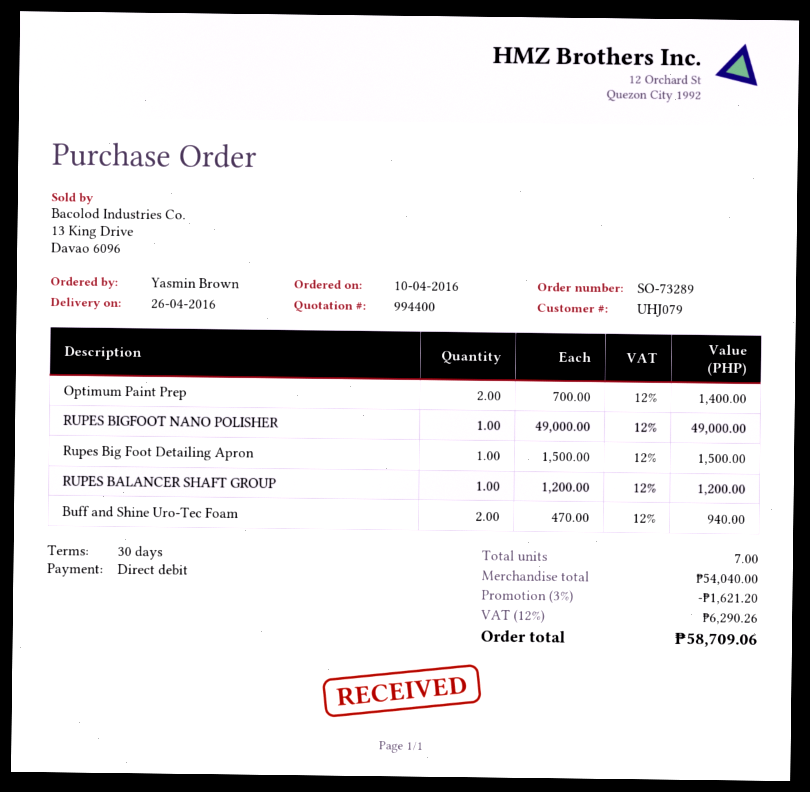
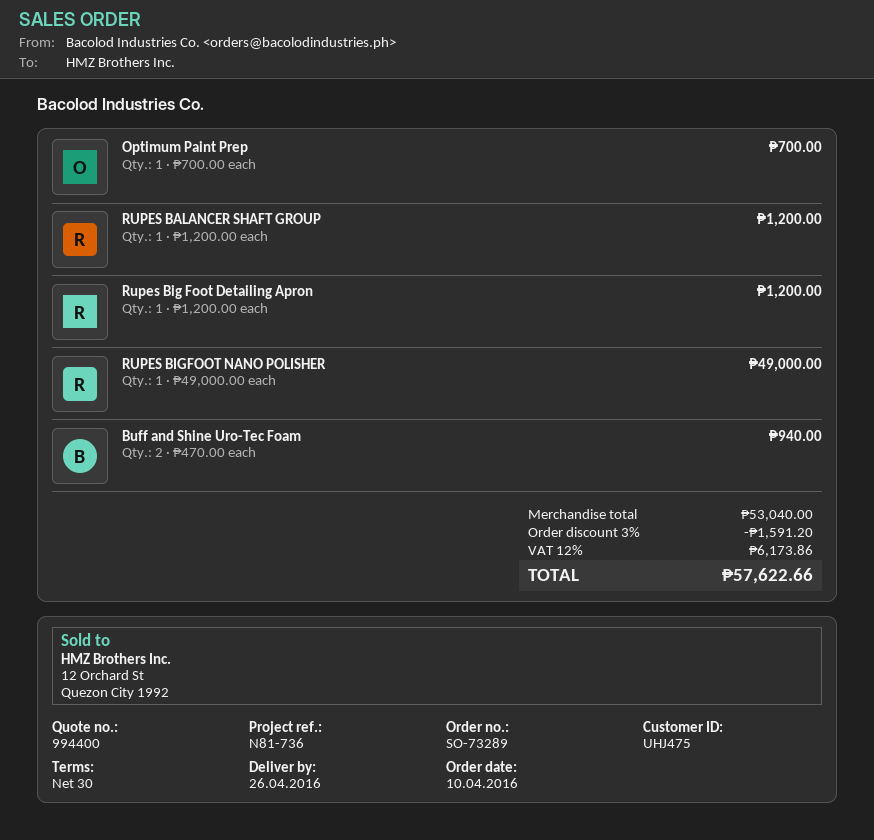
customer number: UHJ079 -> UHJ475
Optimum Paint Prep: 2 x 700.00 = 1400.00 -> 1 x 700.00 = 700.00
Rupes Big Foot Detailing Apron: 1 x 1500.00 = 1500.00 -> 1 x 1200.00 = 1200.00
subtotal: 54040.00 -> 53040.00
discount: 3% = 1621.20 -> 3% = 1591.20
tax: 12% = 6290.26 -> 12% = 6173.86
total: 58709.06 -> 57622.66

